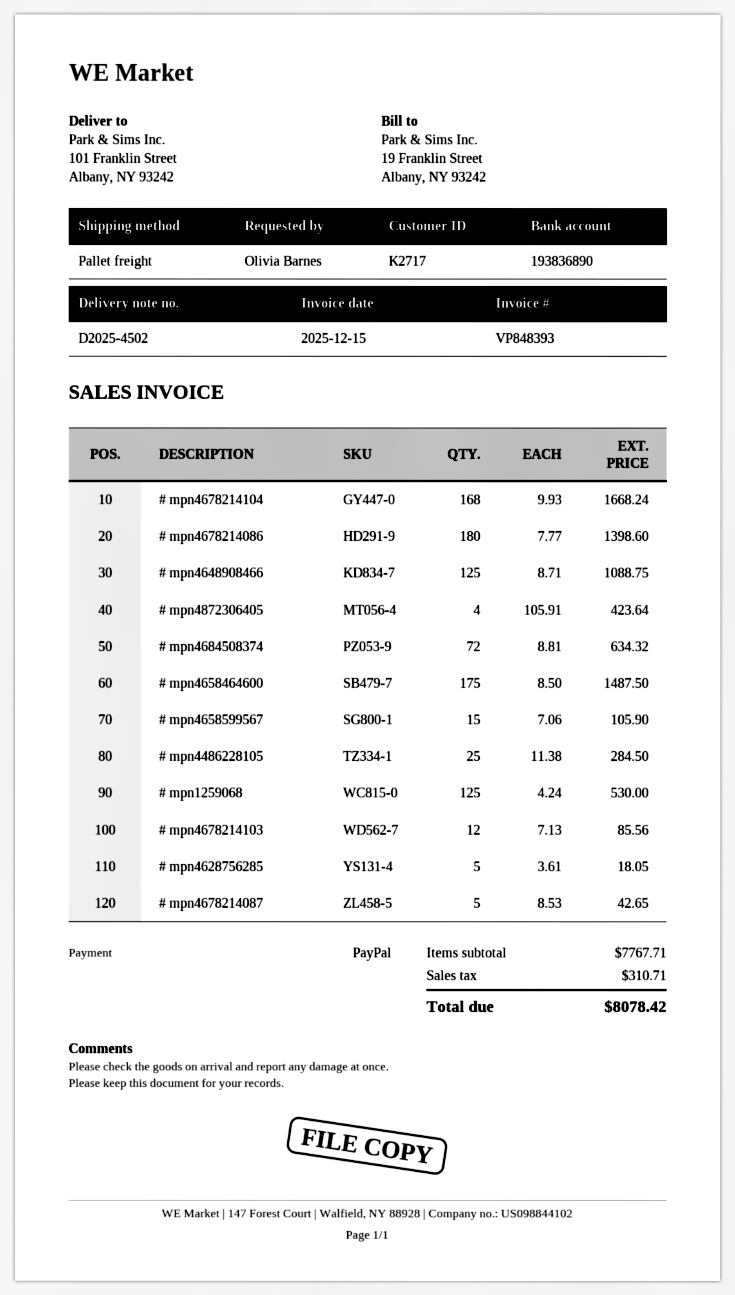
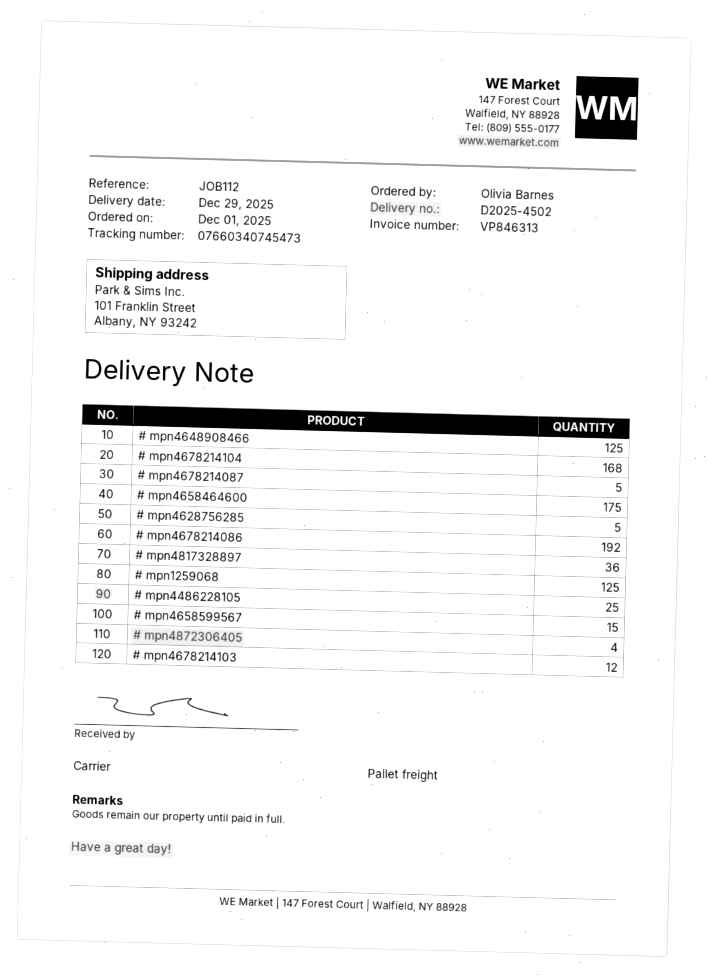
invoice number: VP848393 -> VP846313
# mpn4678214086: 180 -> 192
# mpn4684508374: 72 -> none
# mpn4817328897: none -> 36

